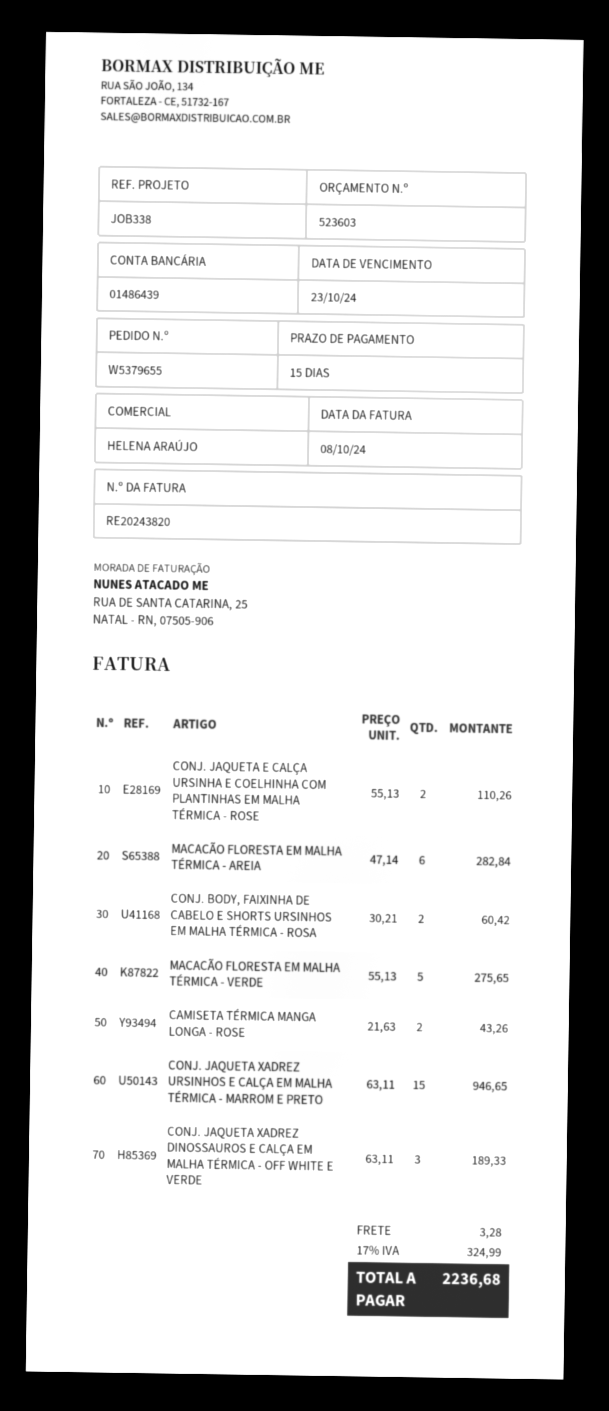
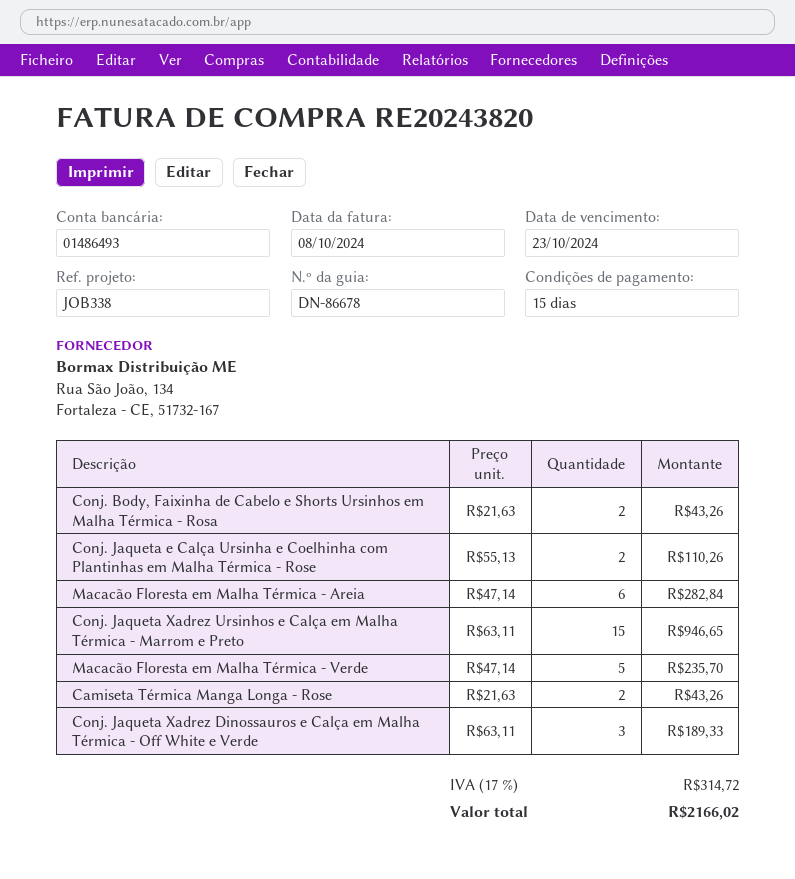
bank account: 01486439 -> 01486493
CONJ. BODY, FAIXINHA DE CABELO E SHORTS URSINHOS EM MALHA TÉRMICA - ROSA: 2 x 30.21 = 60.42 -> 2 x 21.63 = 43.26
MACACÃO FLORESTA EM MALHA TÉRMICA - VERDE: 5 x 55.13 = 275.65 -> 5 x 47.14 = 235.70
shipping: 3.28 -> none
tax: 17% = 324.99 -> 17% = 314.72
total: 2236.68 -> 2166.02

